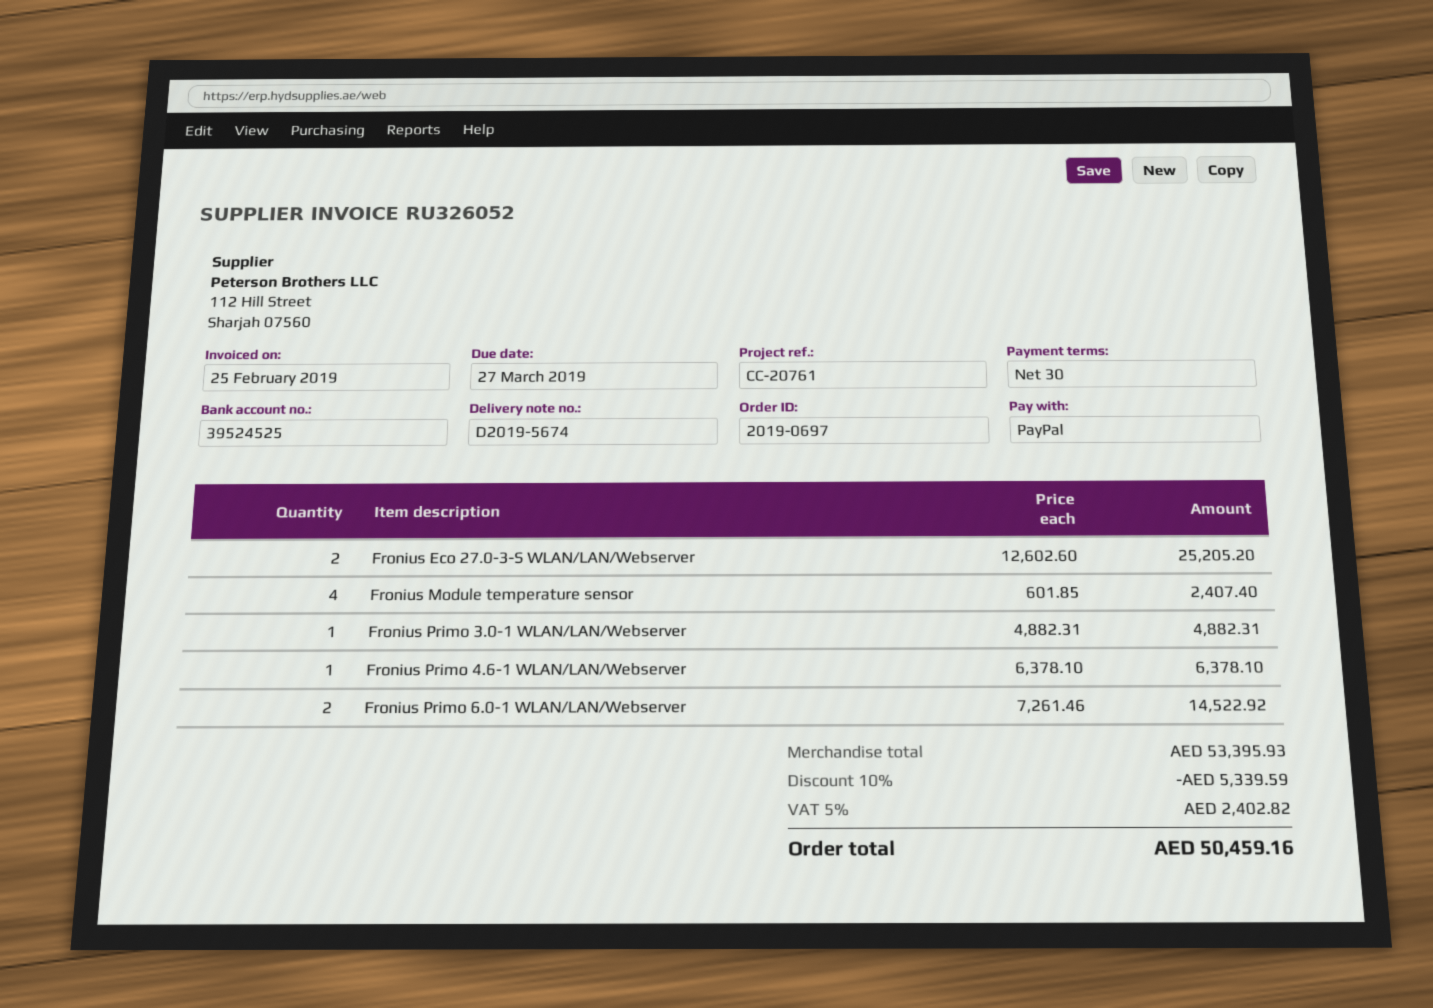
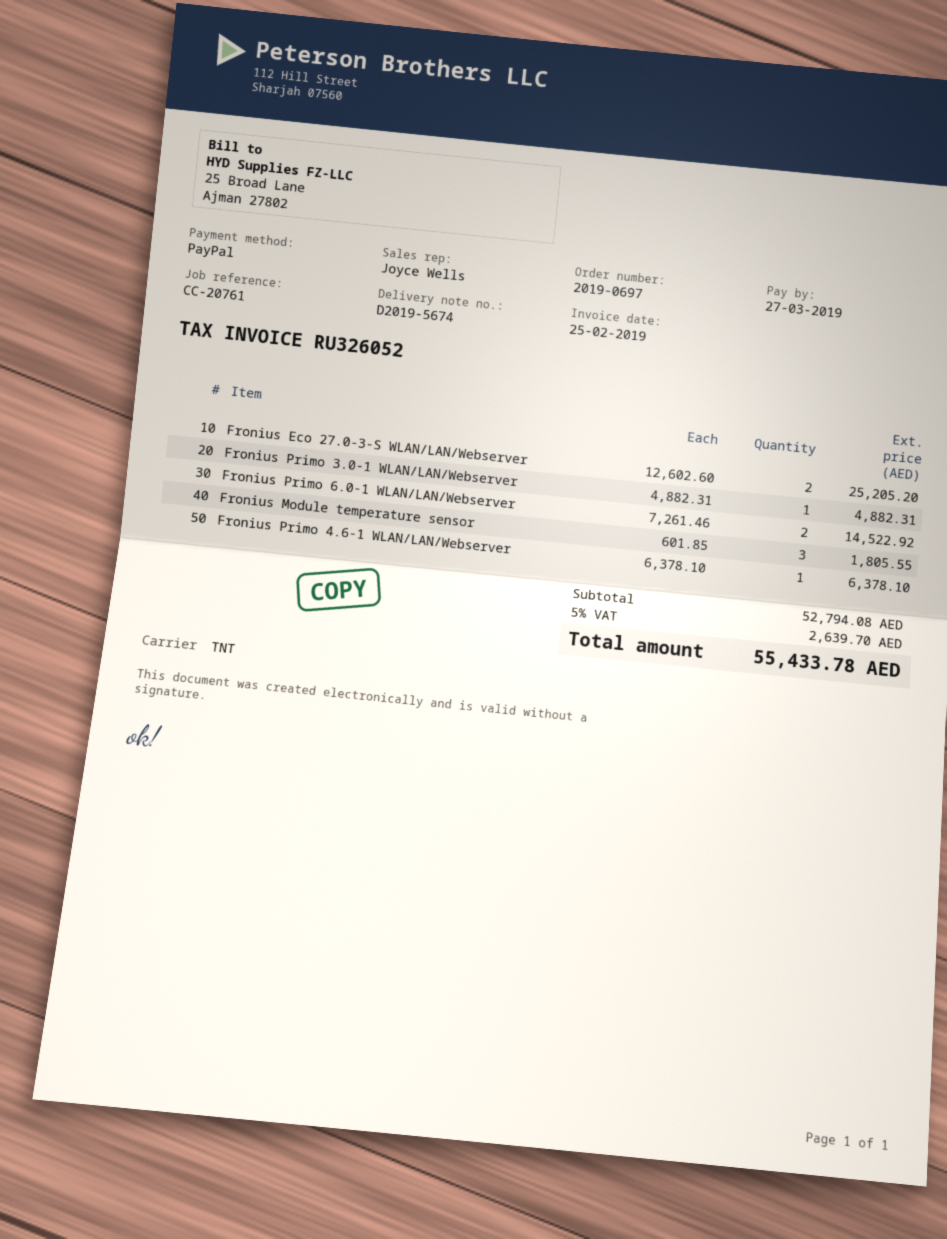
Fronius Module temperature sensor: 4 x 601.85 = 2407.40 -> 3 x 601.85 = 1805.55
subtotal: 53395.93 -> 52794.08
discount: 10% = 5339.59 -> none
tax: 5% = 2402.82 -> 5% = 2639.70
total: 50459.16 -> 55433.78

